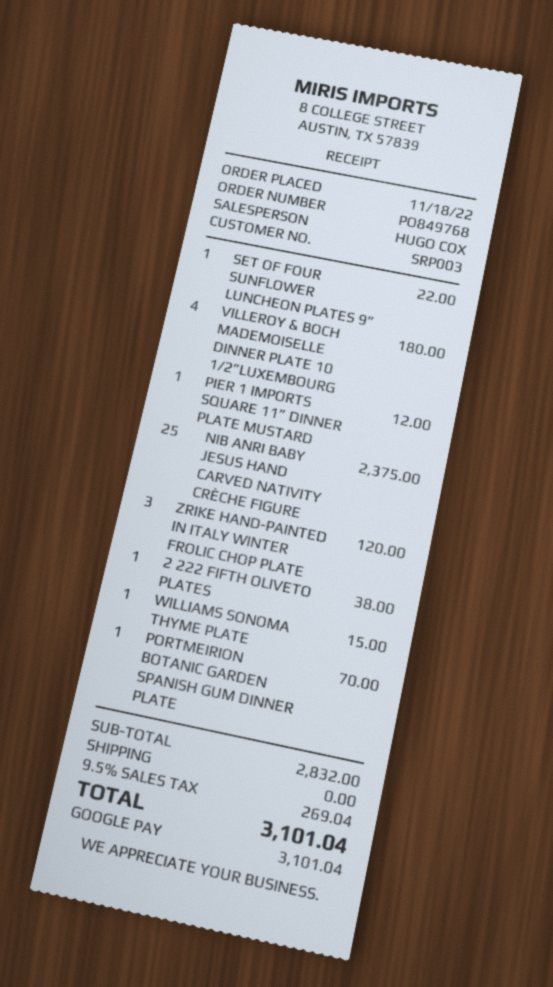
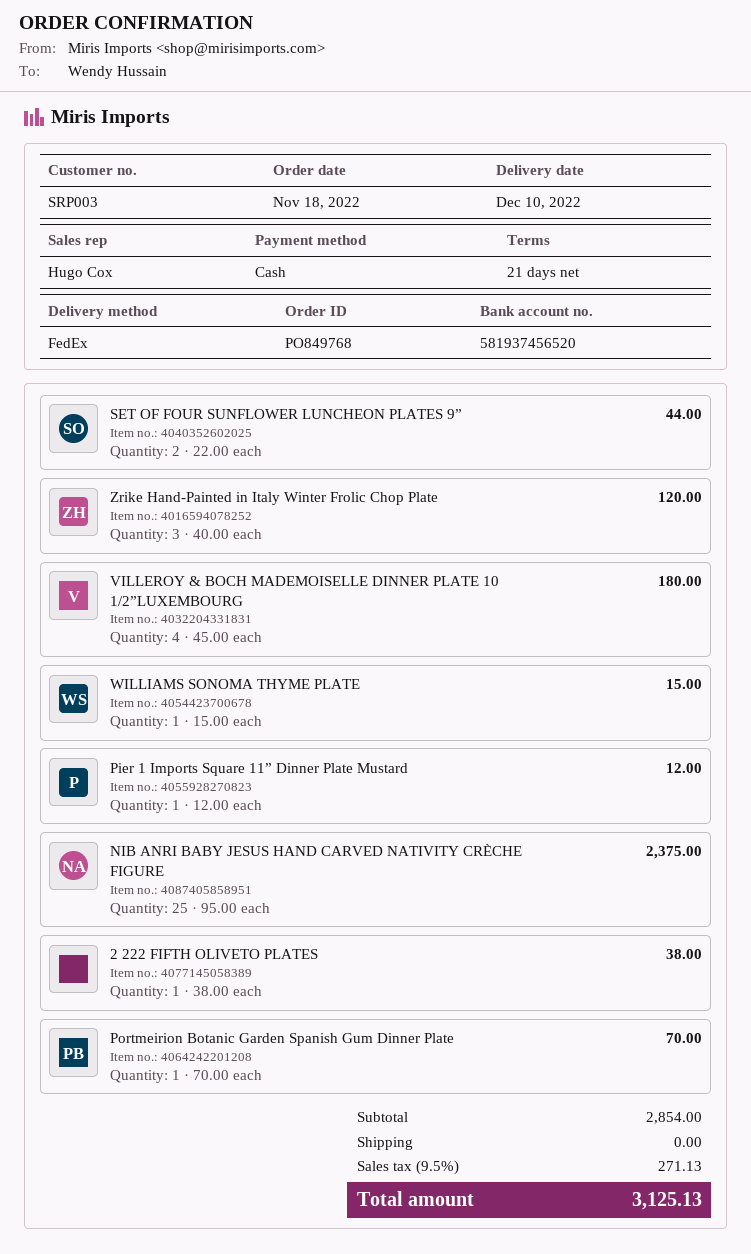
payment method: Google Pay -> cash
SET OF FOUR SUNFLOWER LUNCHEON PLATES 9”: 1 for 22.00 -> 2 for 44.00
subtotal: 2832.00 -> 2854.00
tax: 9.5% = 269.04 -> 9.5% = 271.13
total: 3101.04 -> 3125.13

